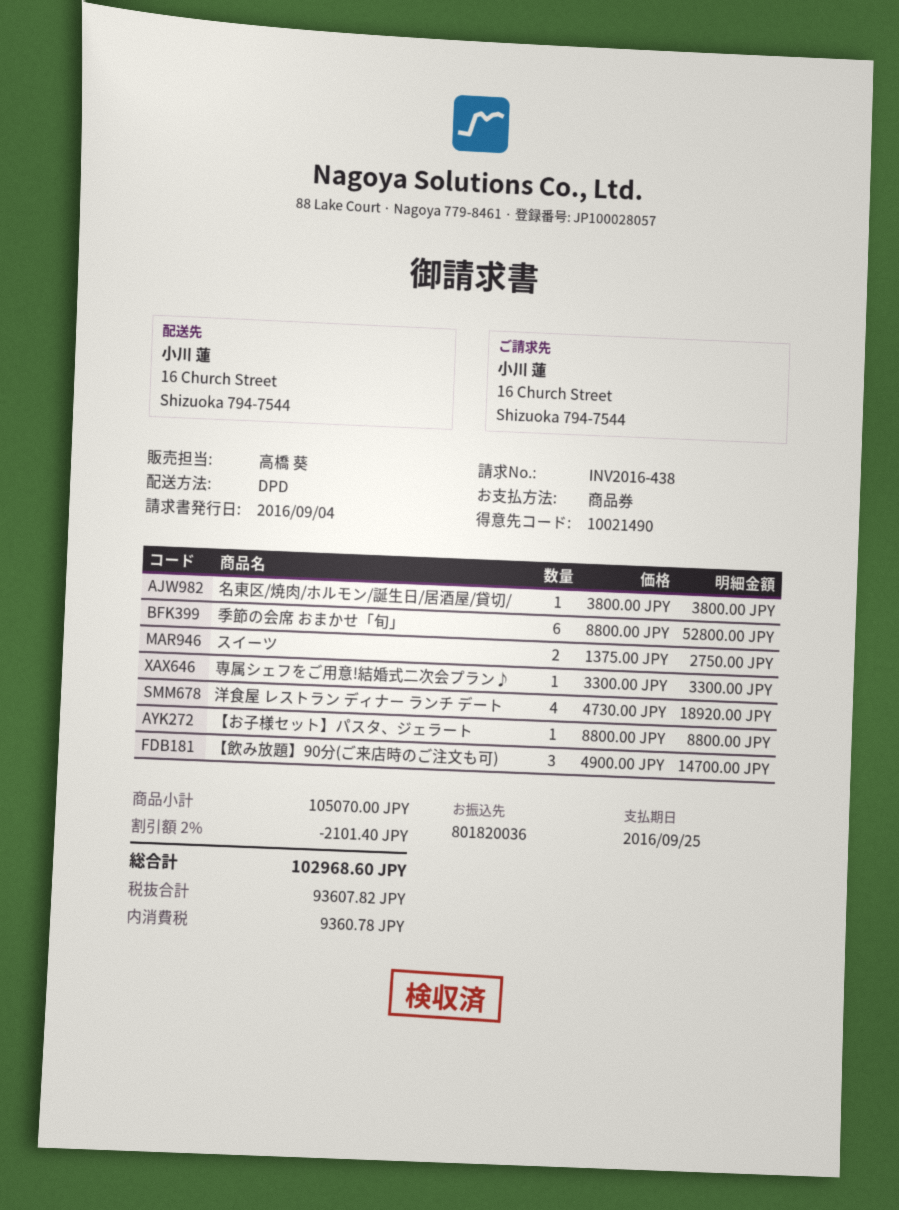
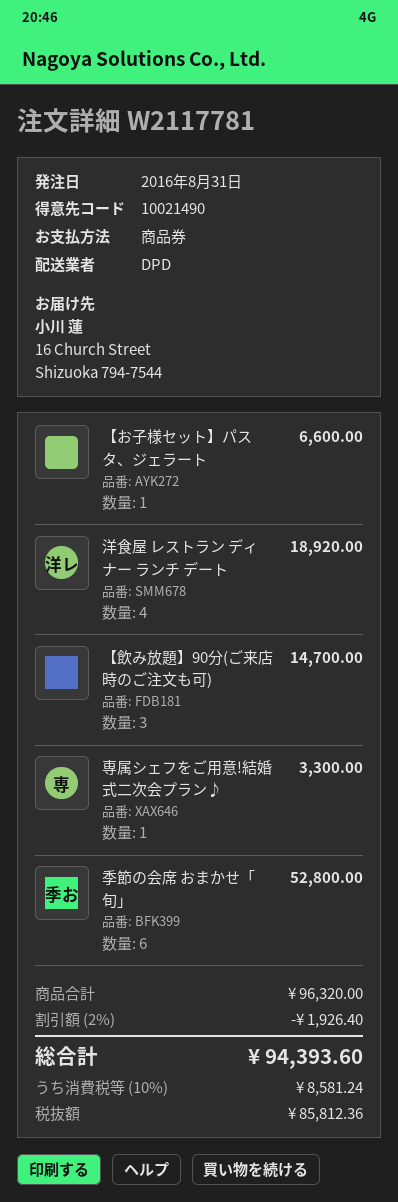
名東区/焼肉/ホルモン/誕生日/居酒屋/貸切/: 1 for 3800.00 -> none
スイーツ: 2 for 2750.00 -> none
【お子様セット】パスタ、ジェラート: 1 for 8800.00 -> 1 for 6600.00
subtotal: 105070.00 -> 96320.00
discount: 2% = 2101.40 -> 2% = 1926.40
net: 93607.82 -> 85812.36
tax: 9360.78 -> 8581.24
total: 102968.60 -> 94393.60

